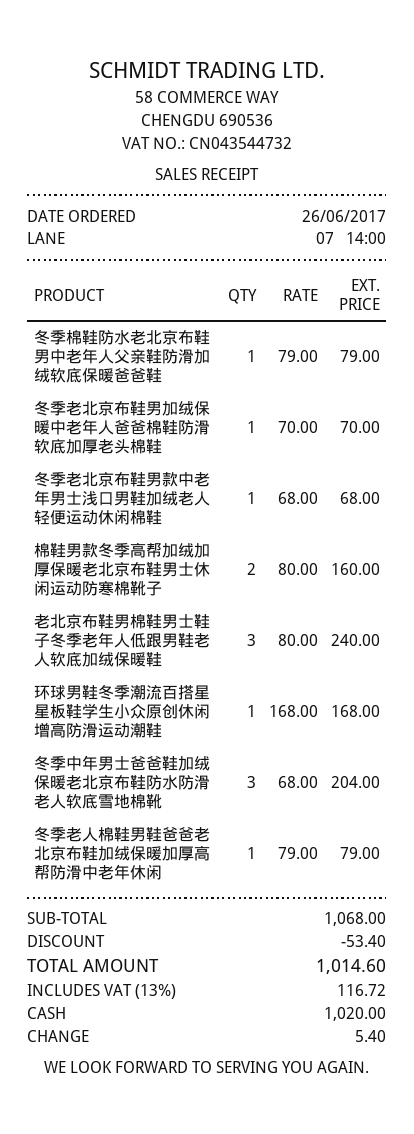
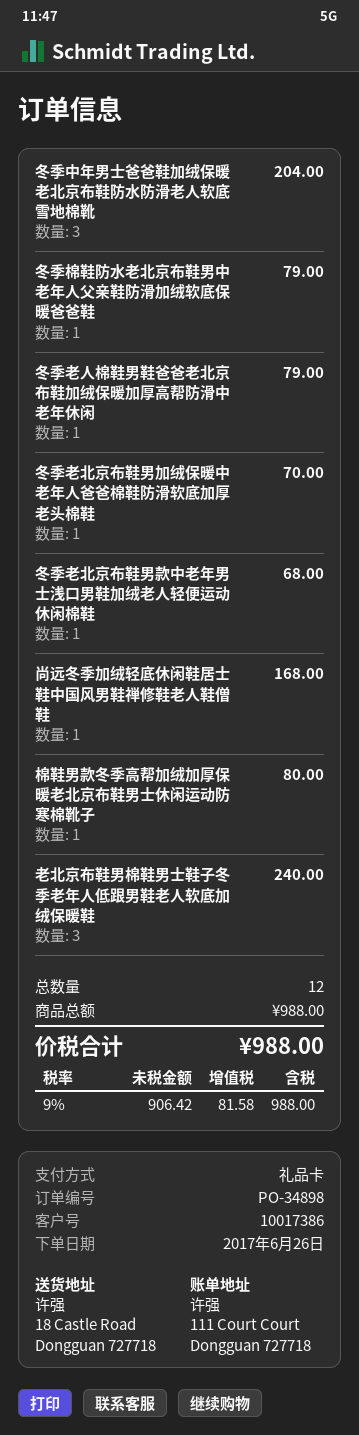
payment method: cash -> gift card
棉鞋男款冬季高帮加绒加厚保暖老北京布鞋男士休闲运动防寒棉靴子: 2 for 160.00 -> 1 for 80.00
环球男鞋冬季潮流百搭星星板鞋学生小众原创休闲增高防滑运动潮鞋: 1 for 168.00 -> none
尚远冬季加绒轻底休闲鞋居士鞋中国风男鞋禅修鞋老人鞋僧鞋: none -> 1 for 168.00
subtotal: 1068.00 -> 988.00
discount: 53.40 -> none
tax: 13% = 116.72 -> 9% = 81.58
total: 1014.60 -> 988.00

